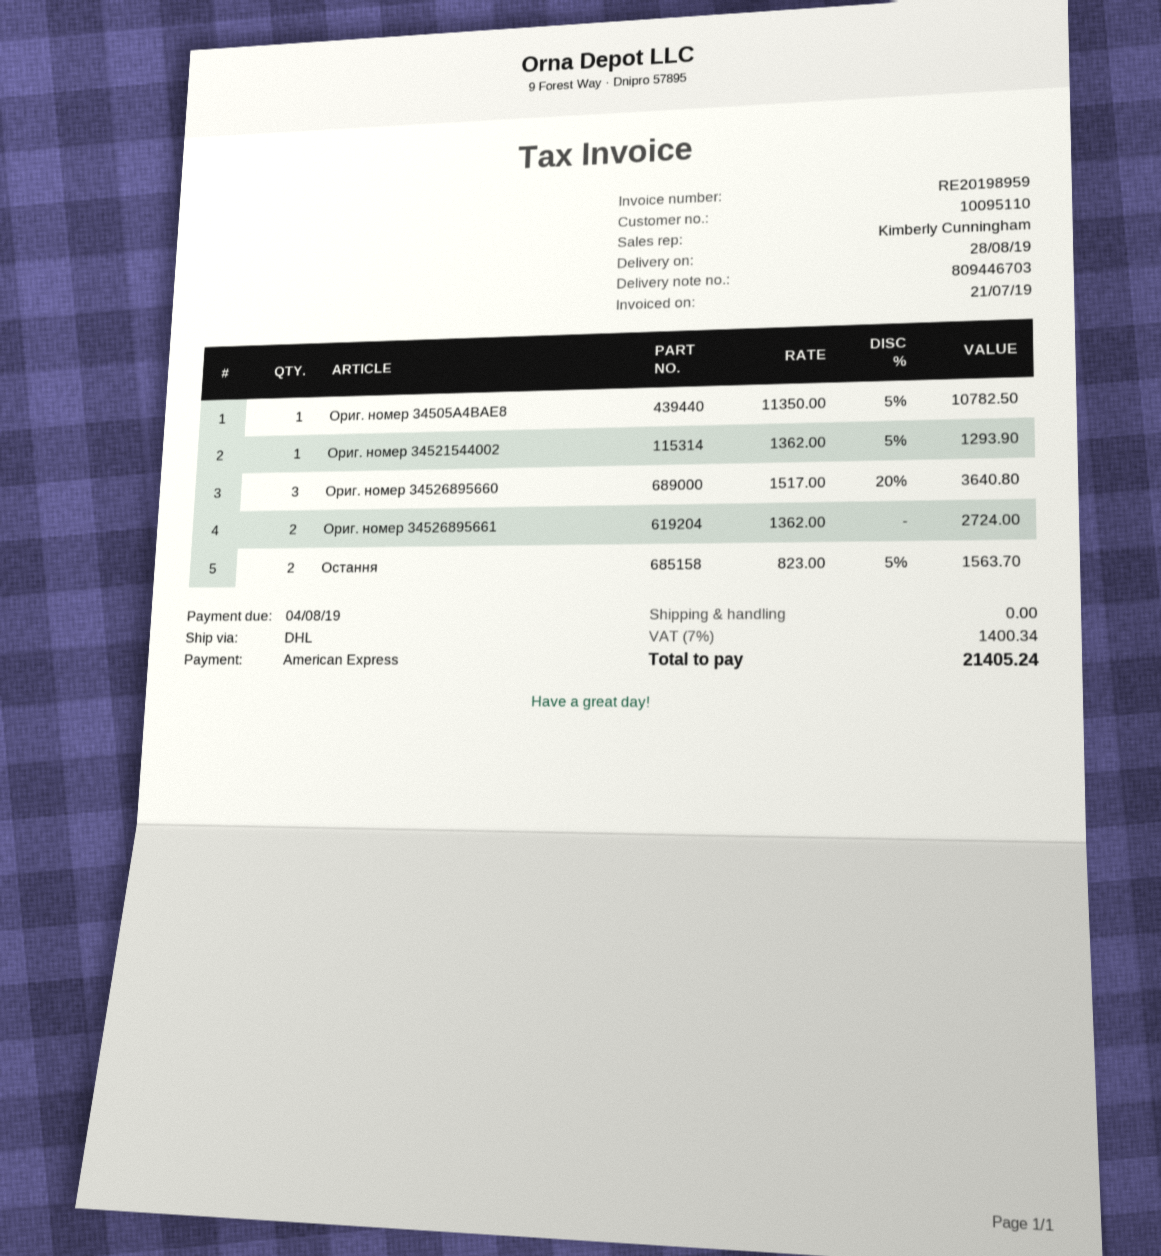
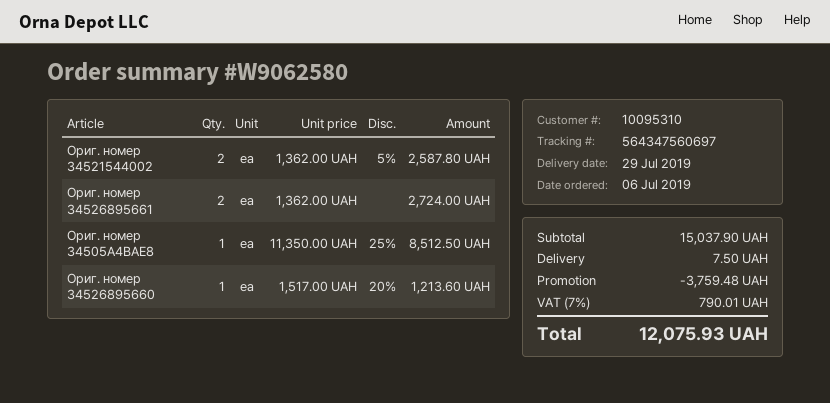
delivery date: 2019-08-28 -> 2019-07-29
customer number: 10095110 -> 10095310
Ориг. номер 34505A4BAE8: 1 x 11350.00 - 5% = 10782.50 -> 1 x 11350.00 - 25% = 8512.50
Ориг. номер 34521544002: 1 x 1362.00 - 5% = 1293.90 -> 2 x 1362.00 - 5% = 2587.80
Ориг. номер 34526895660: 3 x 1517.00 - 20% = 3640.80 -> 1 x 1517.00 - 20% = 1213.60
Остання: 2 x 823.00 - 5% = 1563.70 -> none
discount: none -> 3759.48
shipping: 0.00 -> 7.50
tax: 7% = 1400.34 -> 7% = 790.01
total: 21405.24 -> 12075.93

